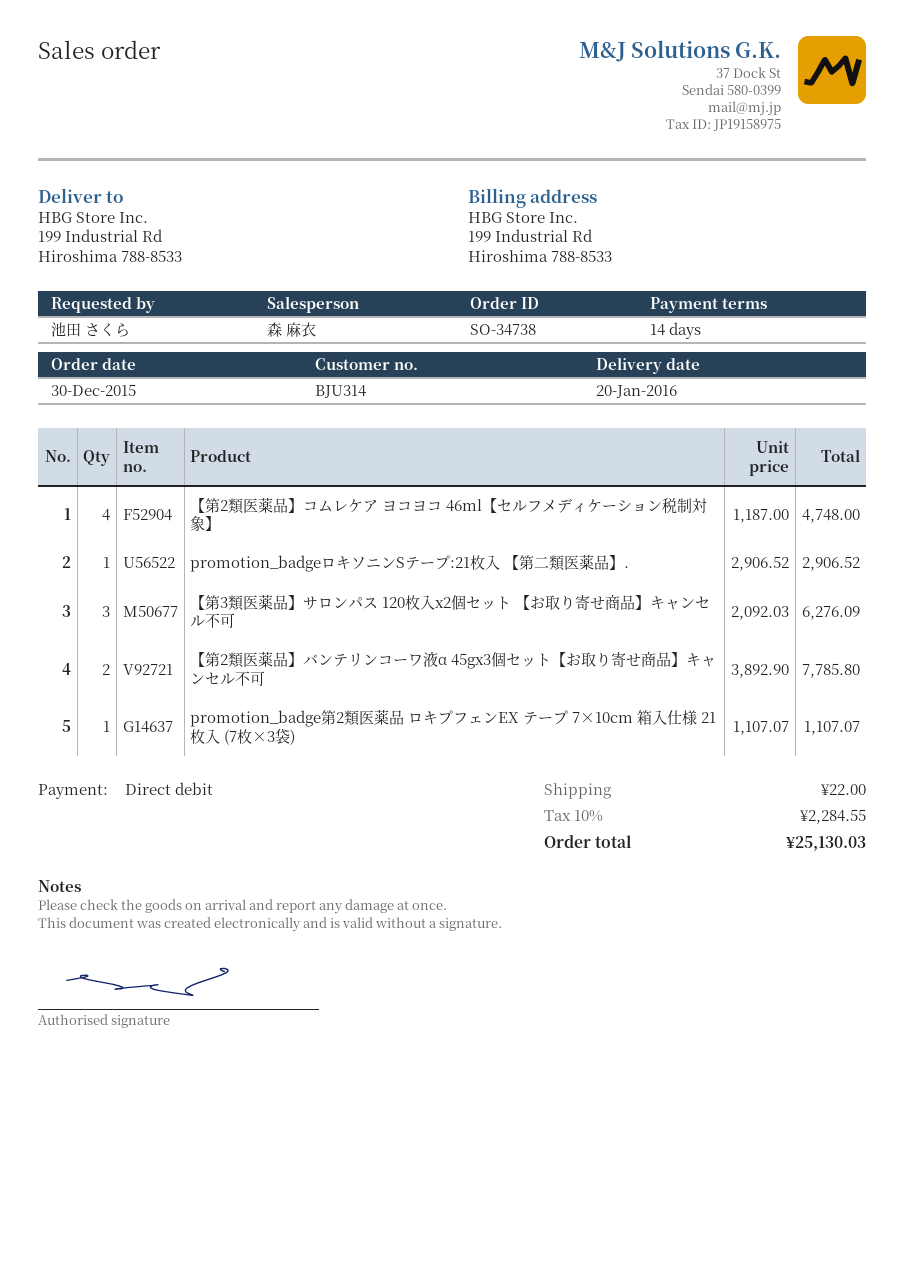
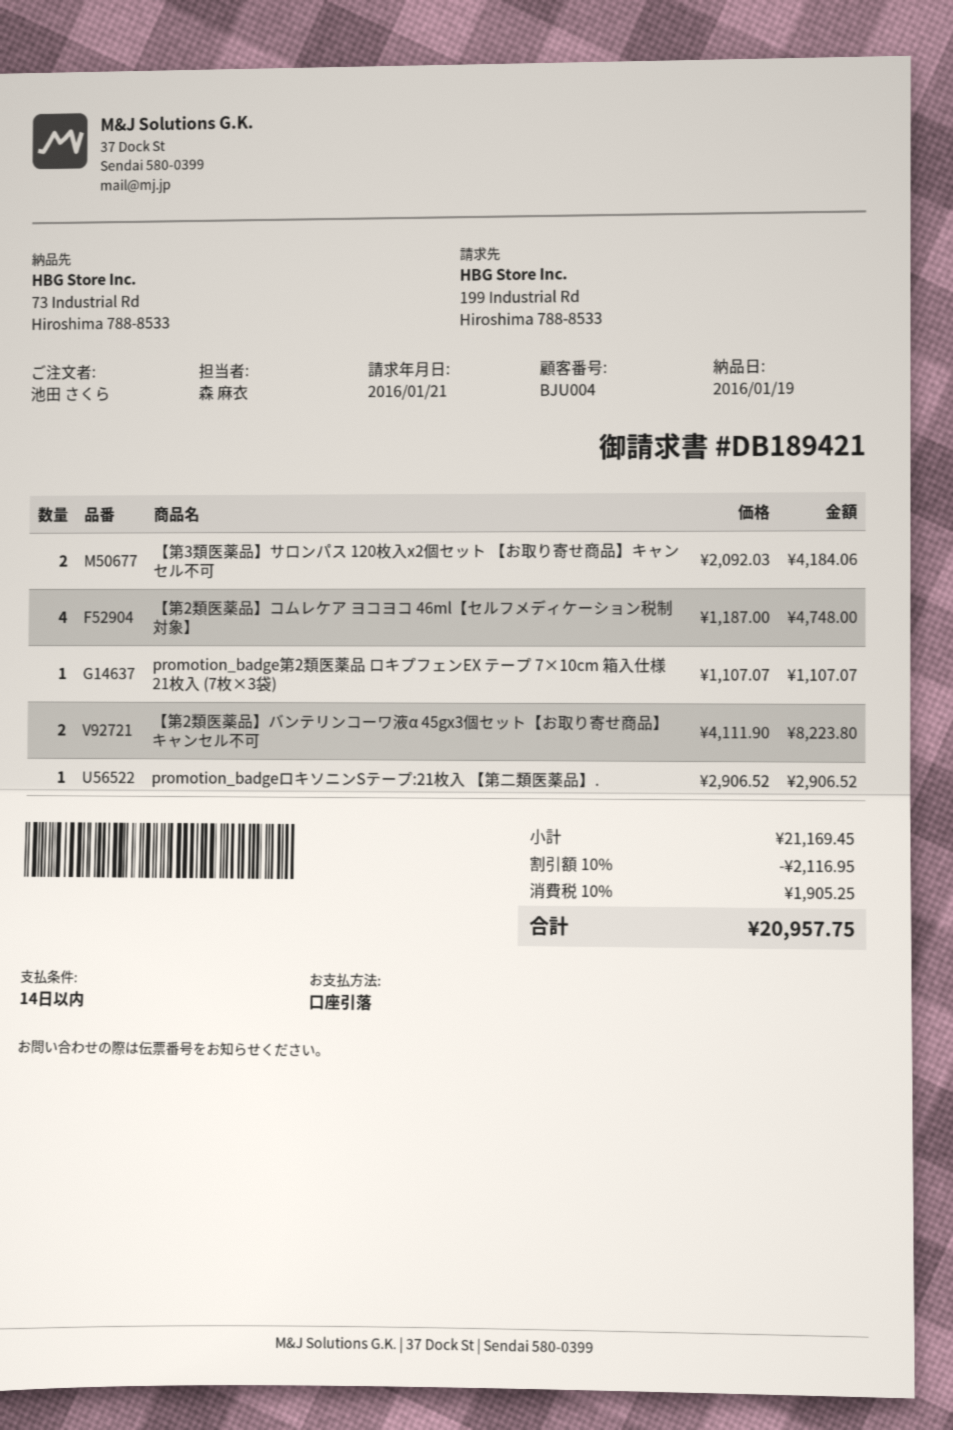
delivery date: 2016-01-20 -> 2016-01-19
customer number: BJU314 -> BJU004
ship to: 199 Industrial Rd, Hiroshima 788-8533 -> 73 Industrial Rd, Hiroshima 788-8533
【第3類医薬品】サロンパス 120枚入x2個セット 【お取り寄せ商品】キャンセル不可: 3 x 2092.03 = 6276.09 -> 2 x 2092.03 = 4184.06
【第2類医薬品】バンテリンコーワ液α 45gx3個セット【お取り寄せ商品】キャンセル不可: 2 x 3892.90 = 7785.80 -> 2 x 4111.90 = 8223.80
discount: none -> 10% = 2116.95
shipping: 22.00 -> none
tax: 10% = 2284.55 -> 10% = 1905.25
total: 25130.03 -> 20957.75

